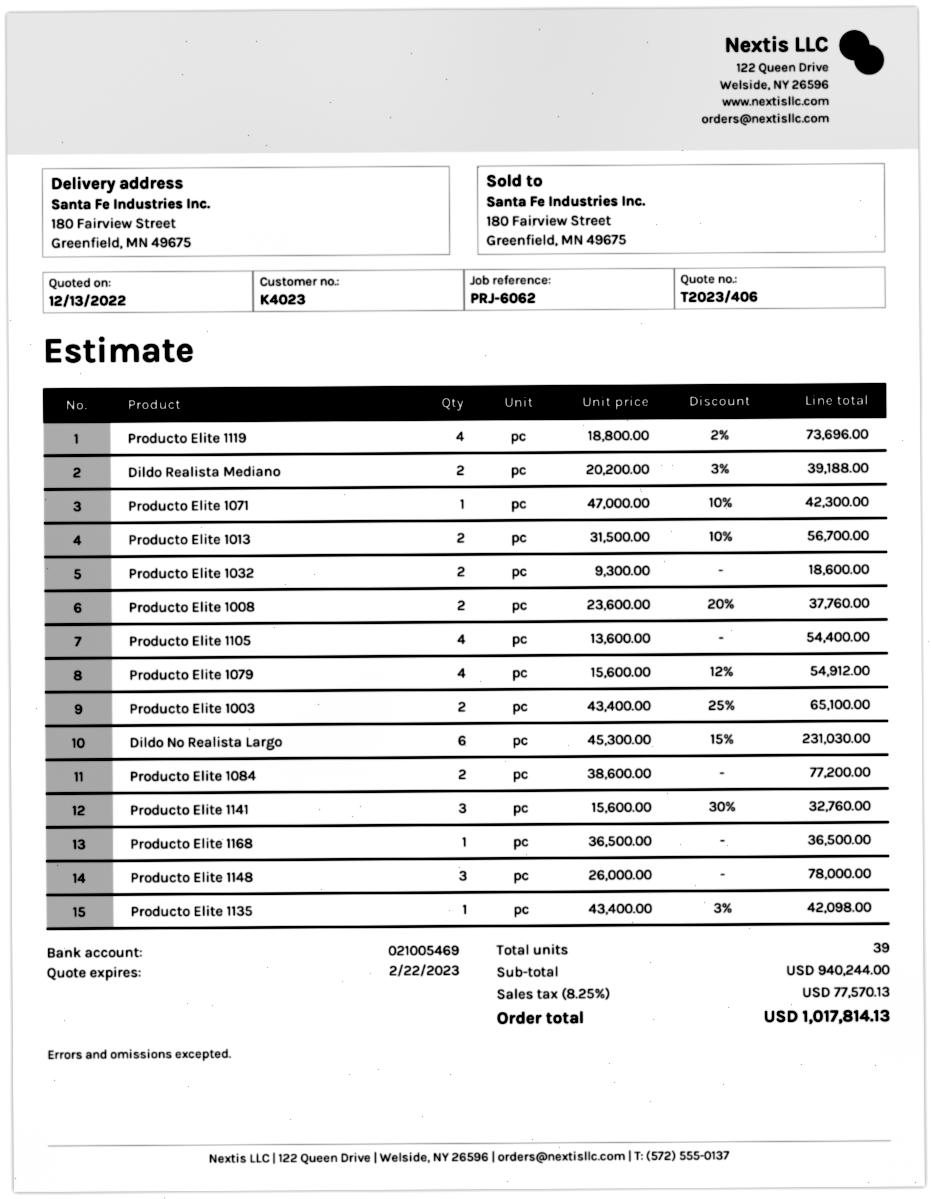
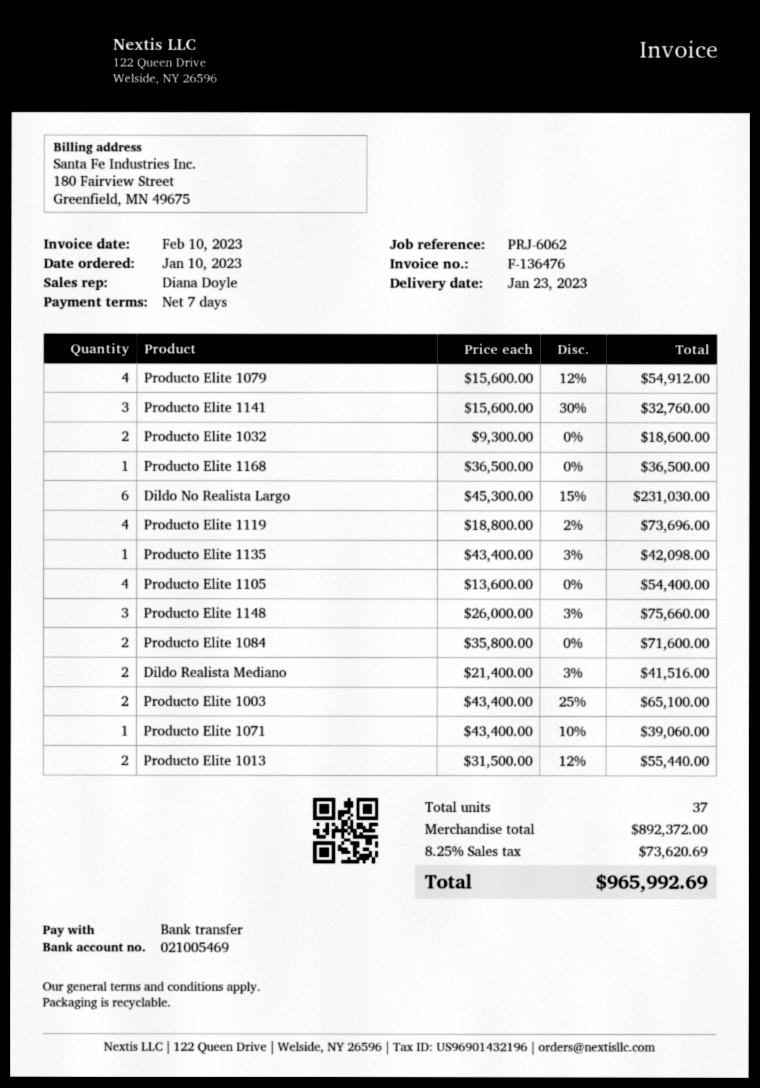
Dildo Realista Mediano: 2 x 20200.00 - 3% = 39188.00 -> 2 x 21400.00 - 3% = 41516.00
Producto Elite 1071: 1 x 47000.00 - 10% = 42300.00 -> 1 x 43400.00 - 10% = 39060.00
Producto Elite 1013: 2 x 31500.00 - 10% = 56700.00 -> 2 x 31500.00 - 12% = 55440.00
Producto Elite 1008: 2 x 23600.00 - 20% = 37760.00 -> none
Producto Elite 1084: 2 x 38600.00 = 77200.00 -> 2 x 35800.00 = 71600.00
Producto Elite 1148: 3 x 26000.00 = 78000.00 -> 3 x 26000.00 - 3% = 75660.00
total quantity: 39 -> 37
subtotal: 940244.00 -> 892372.00
tax: 8.25% = 77570.13 -> 8.25% = 73620.69
total: 1017814.13 -> 965992.69

